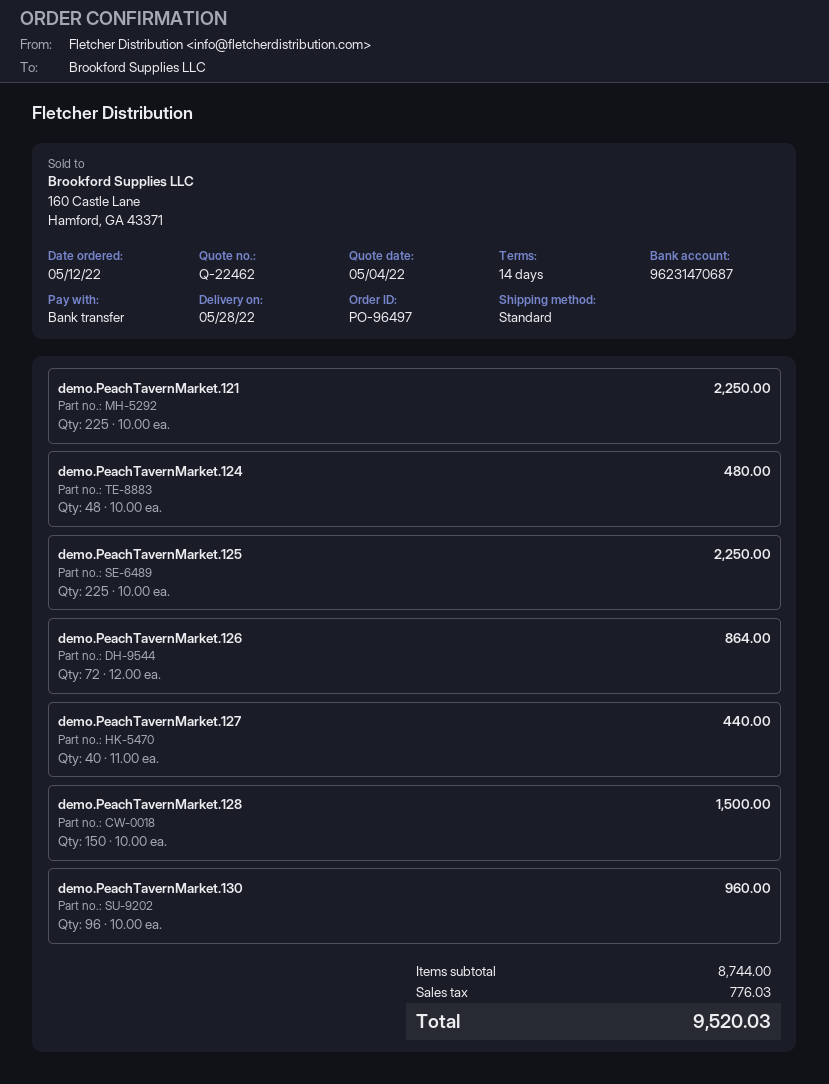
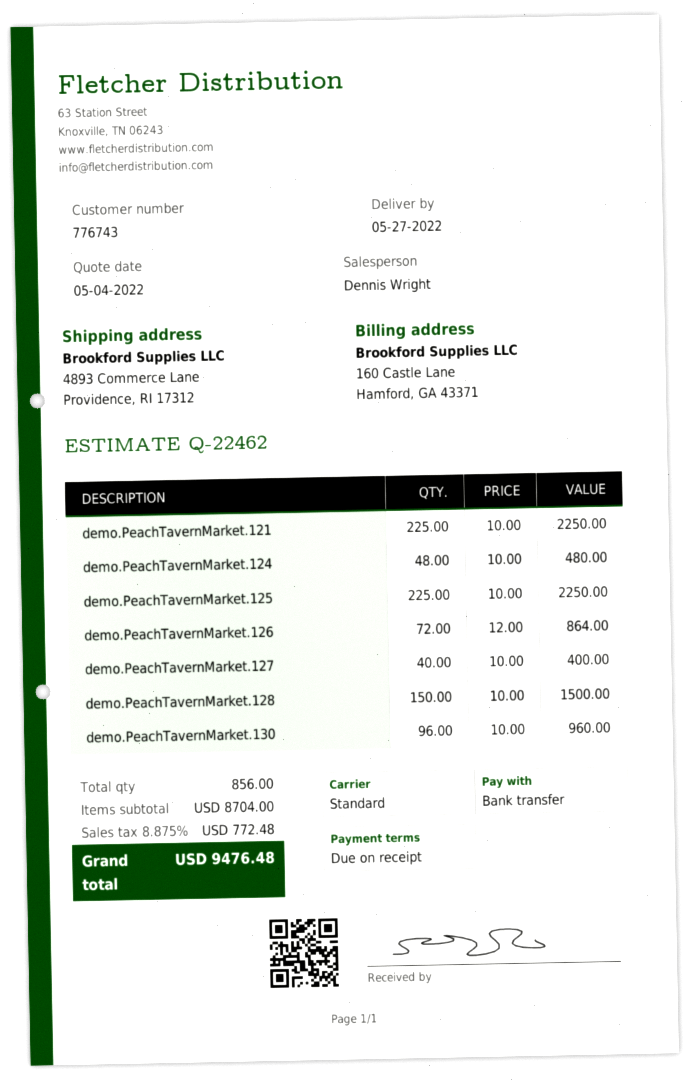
delivery date: 2022-05-28 -> 2022-05-27
payment terms: 14 days -> on receipt
demo.PeachTavernMarket.127: 40 x 11.00 = 440.00 -> 40 x 10.00 = 400.00
subtotal: 8744.00 -> 8704.00
tax: 776.03 -> 772.48
total: 9520.03 -> 9476.48

